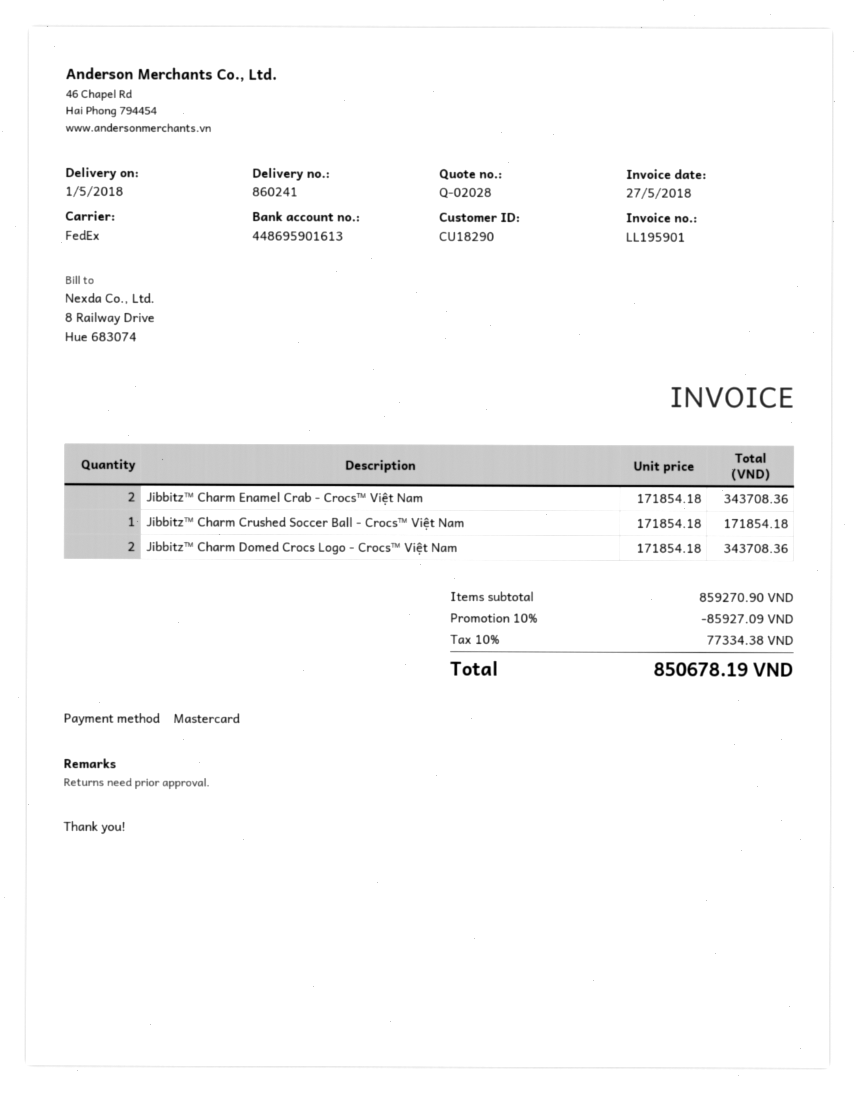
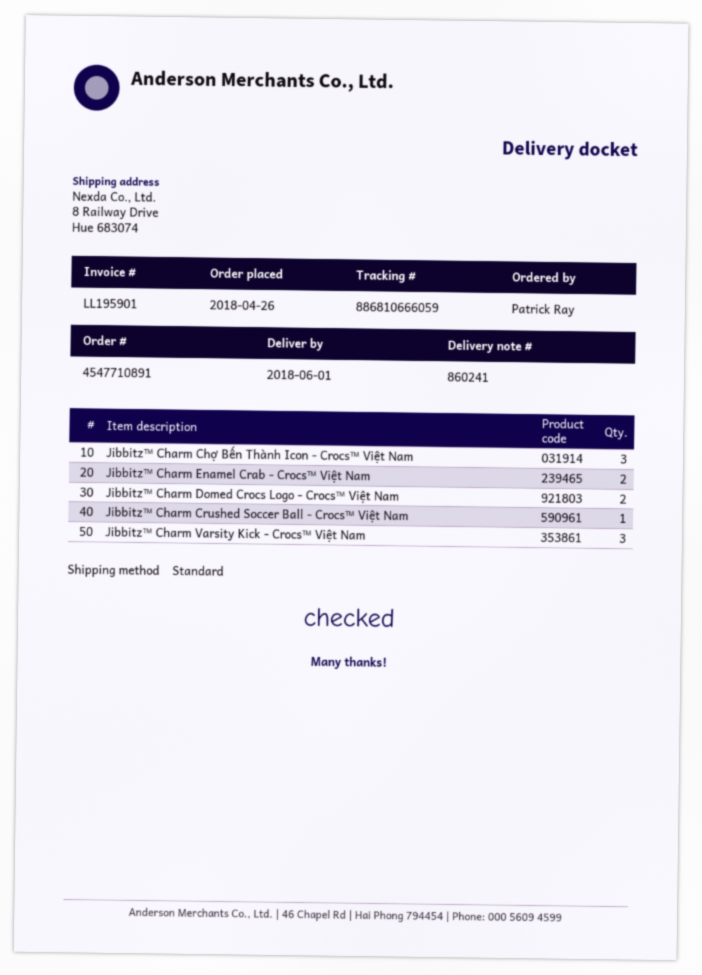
delivery date: 2018-05-01 -> 2018-06-01
shipping method: FedEx -> standard
Jibbitz™ Charm Chợ Bến Thành Icon - Crocs™ Việt Nam: none -> 3
Jibbitz™ Charm Varsity Kick - Crocs™ Việt Nam: none -> 3

